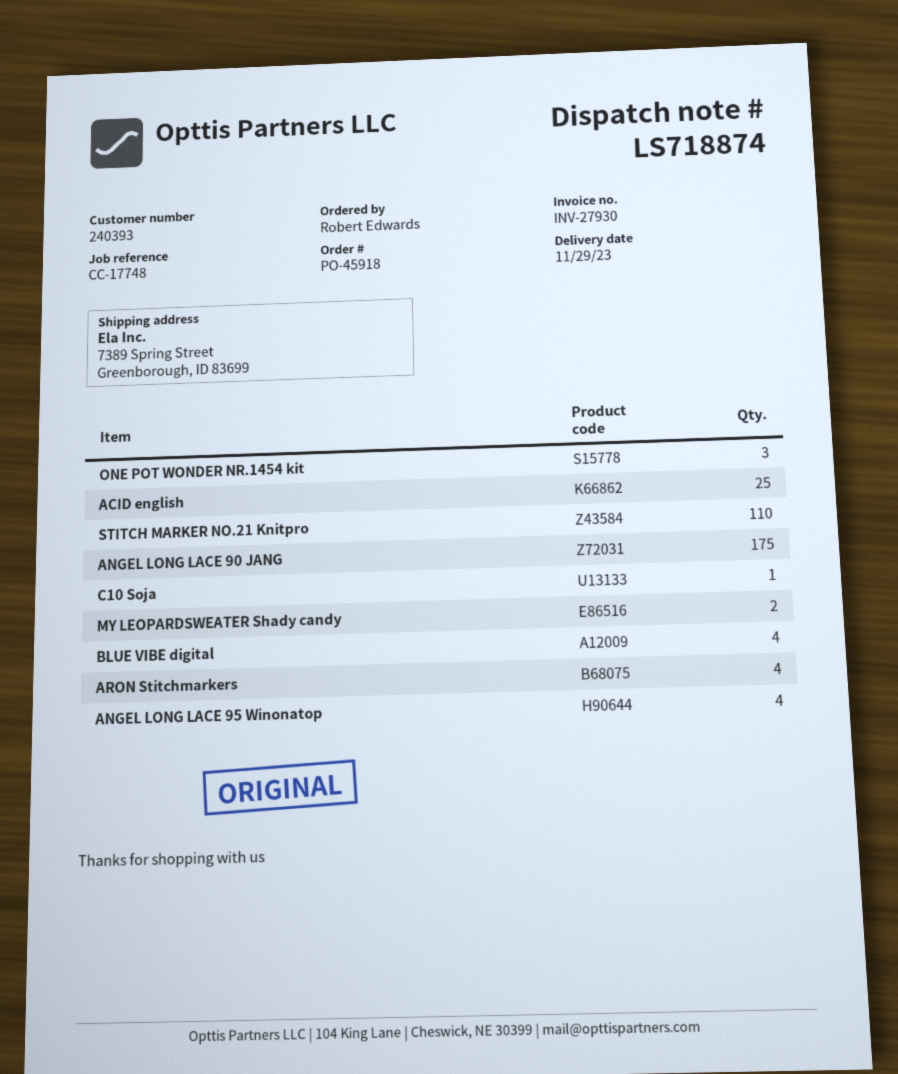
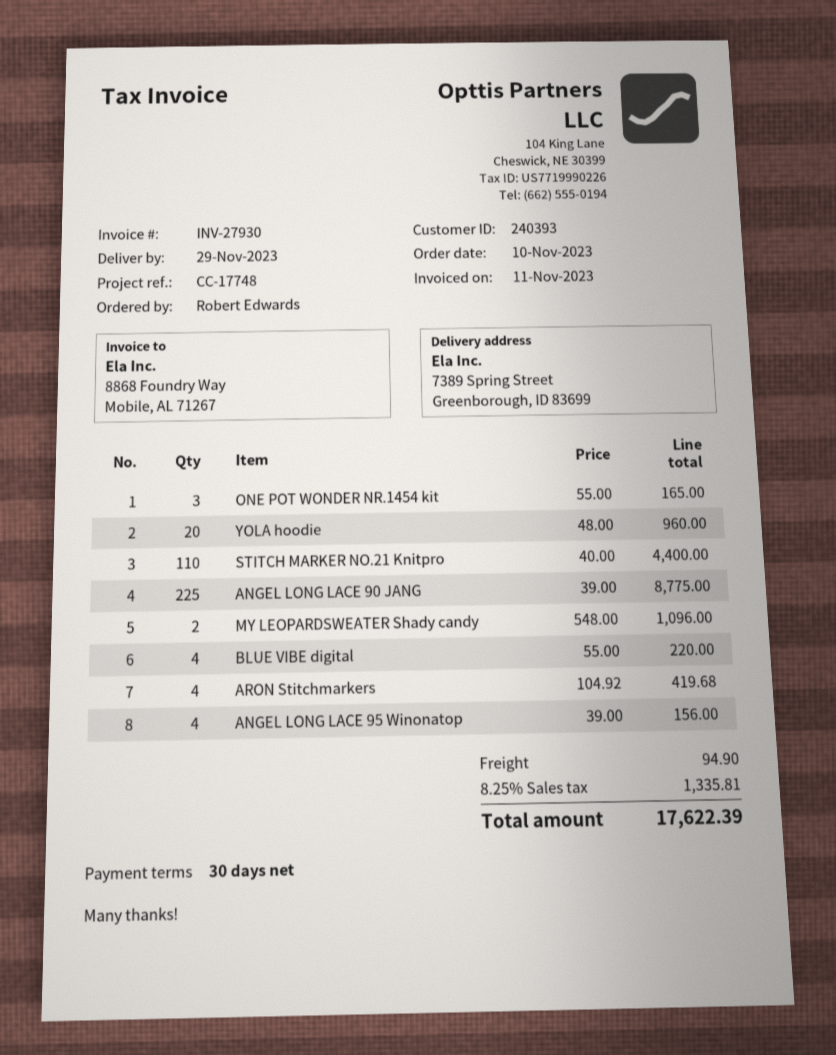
ACID english: 25 -> none
ANGEL LONG LACE 90 JANG: 175 -> 225
C10 Soja: 1 -> none
YOLA hoodie: none -> 20

